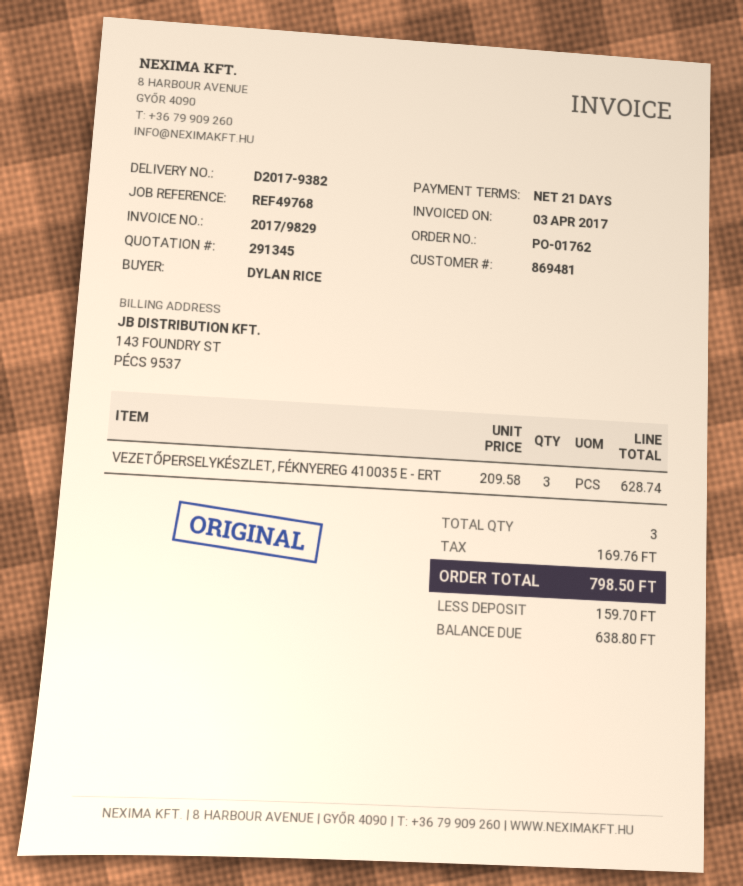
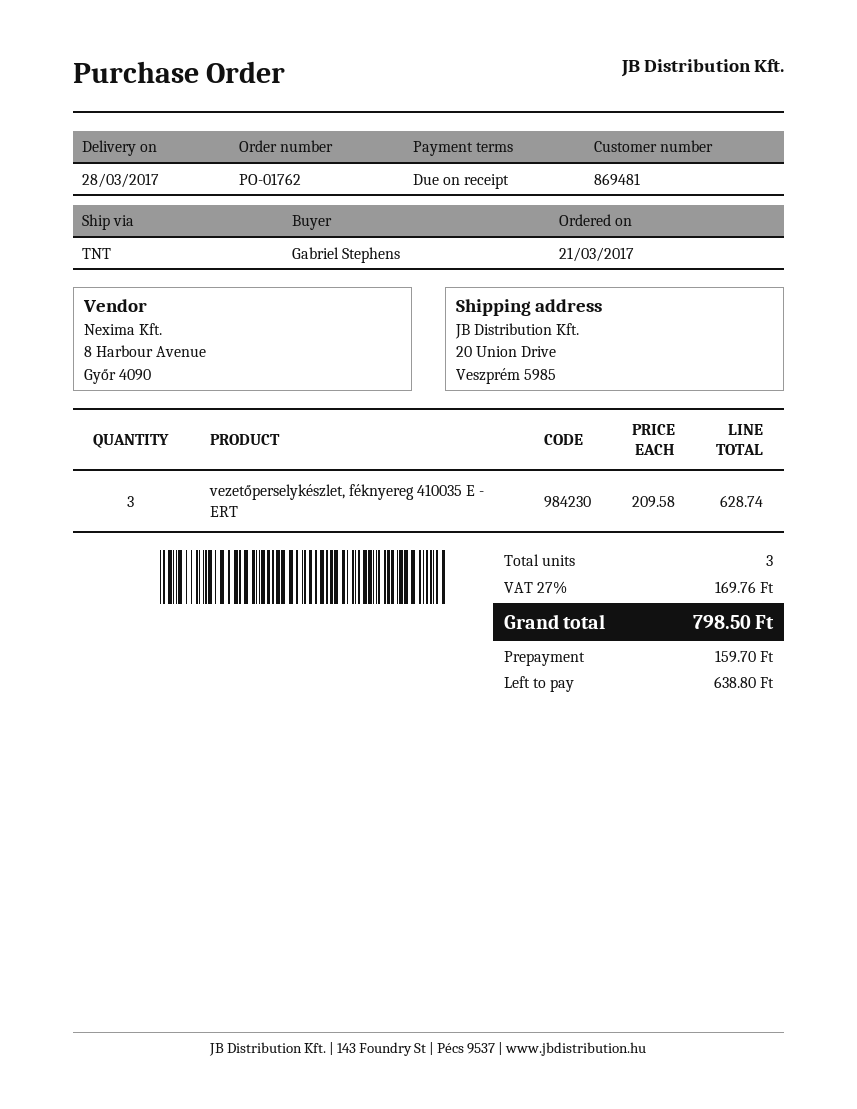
payment terms: 21 days -> on receipt
ordered by: DYLAN RICE -> Gabriel Stephens

